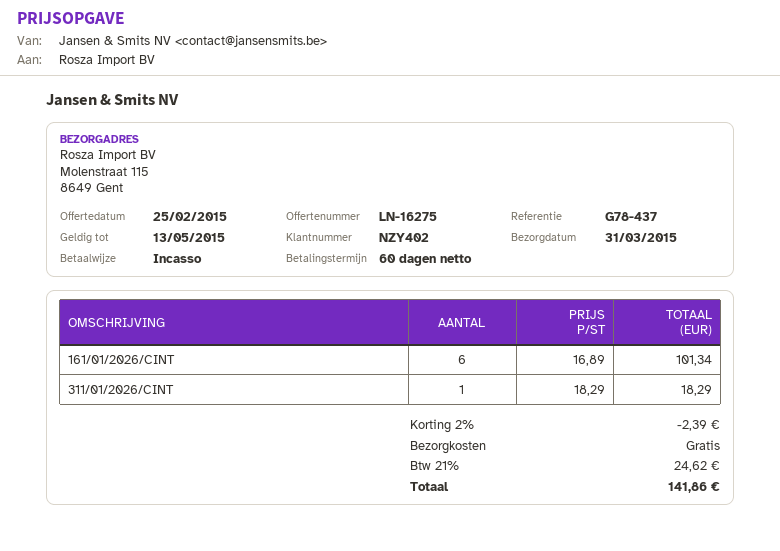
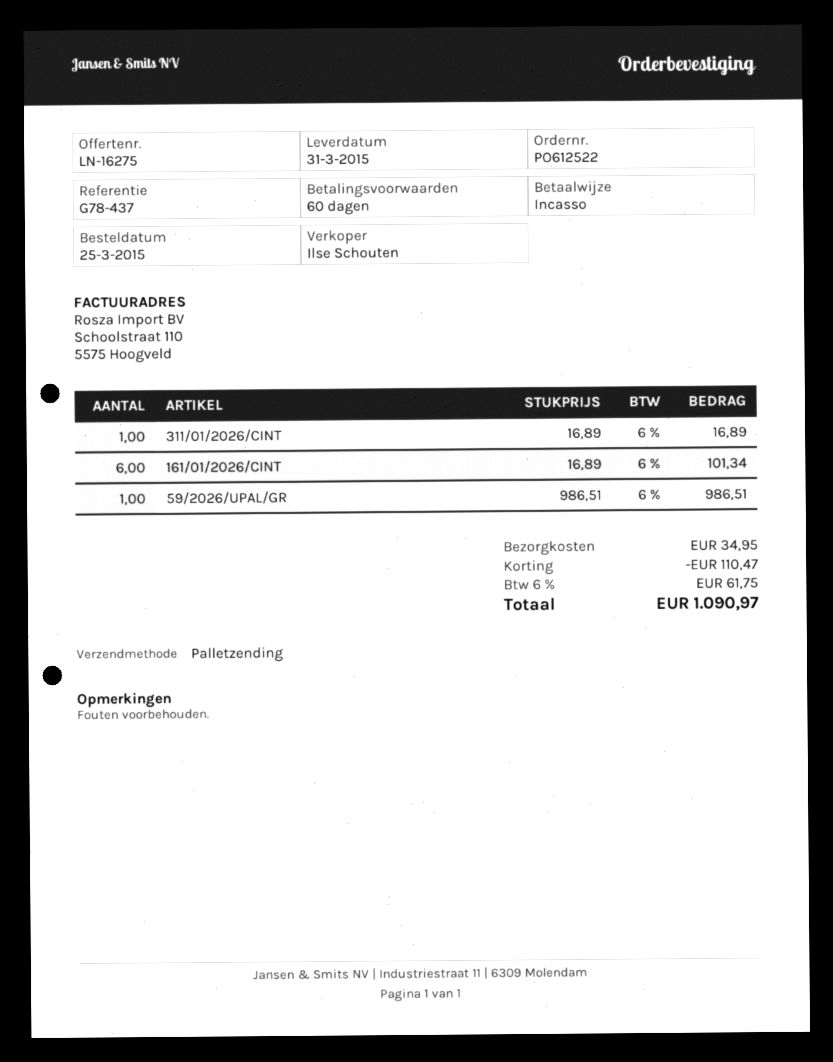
311/01/2026/CINT: 1 x 18.29 = 18.29 -> 1 x 16.89 = 16.89
59/2026/UPAL/GR: none -> 1 x 986.51 = 986.51
discount: 2.39 -> 110.47
shipping: 0.00 -> 34.95
tax: 21% = 24.62 -> 6% = 61.75
total: 141.86 -> 1090.97

